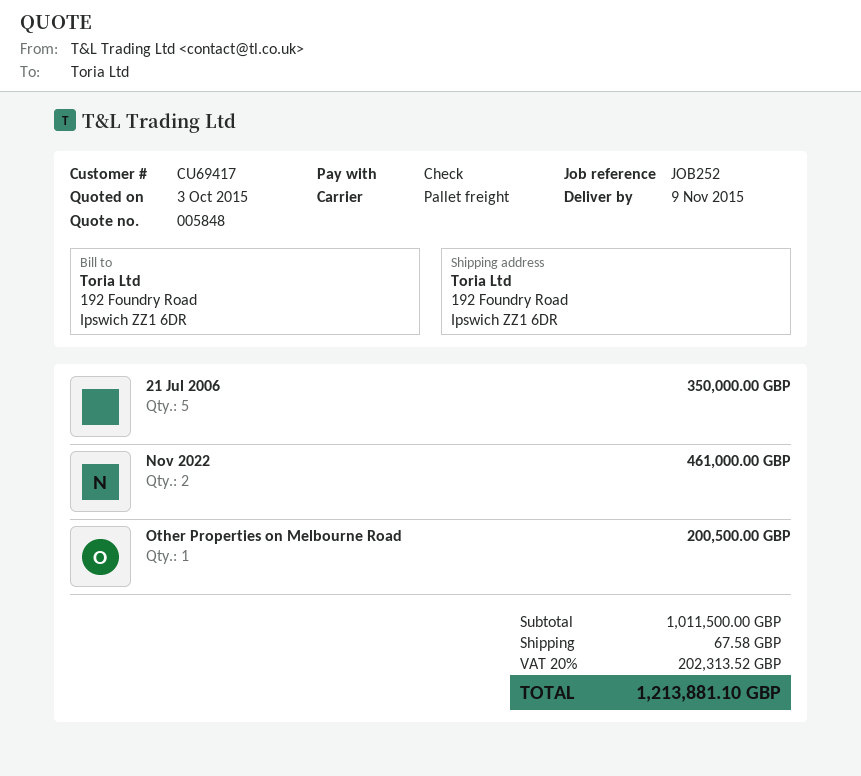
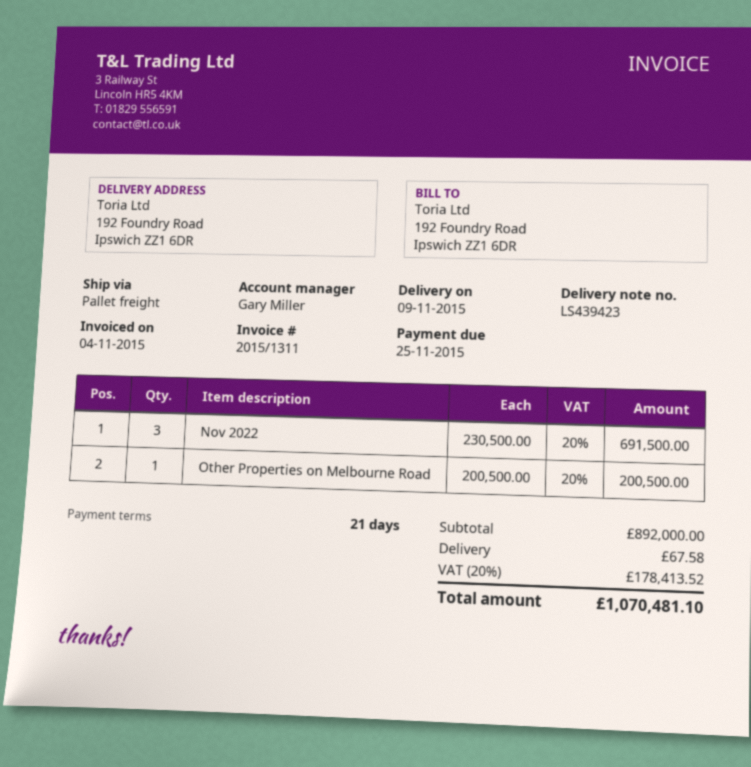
21 Jul 2006: 5 for 350000.00 -> none
Nov 2022: 2 for 461000.00 -> 3 for 691500.00
subtotal: 1011500.00 -> 892000.00
tax: 20% = 202313.52 -> 20% = 178413.52
total: 1213881.10 -> 1070481.10

